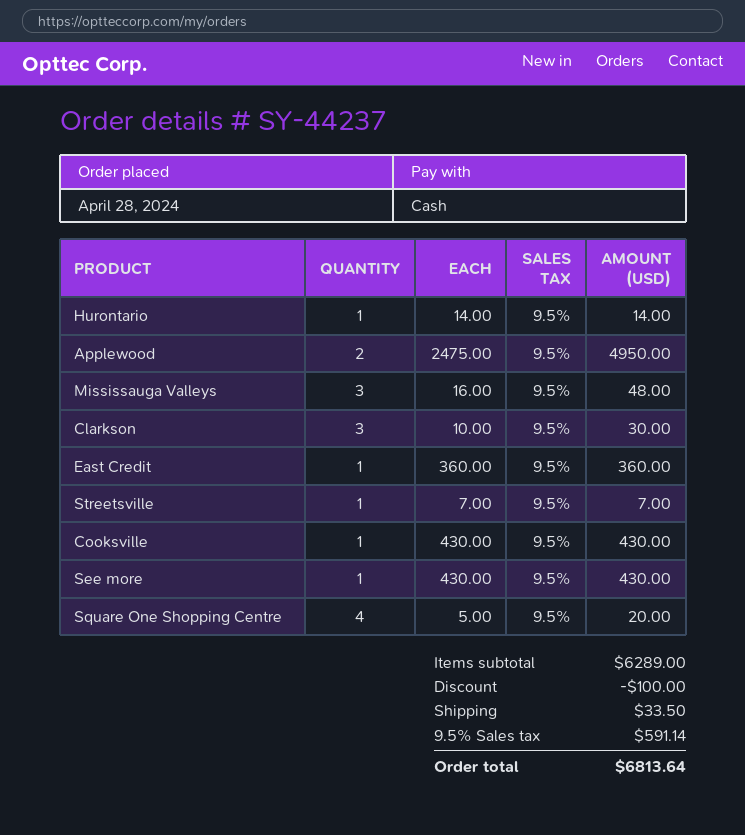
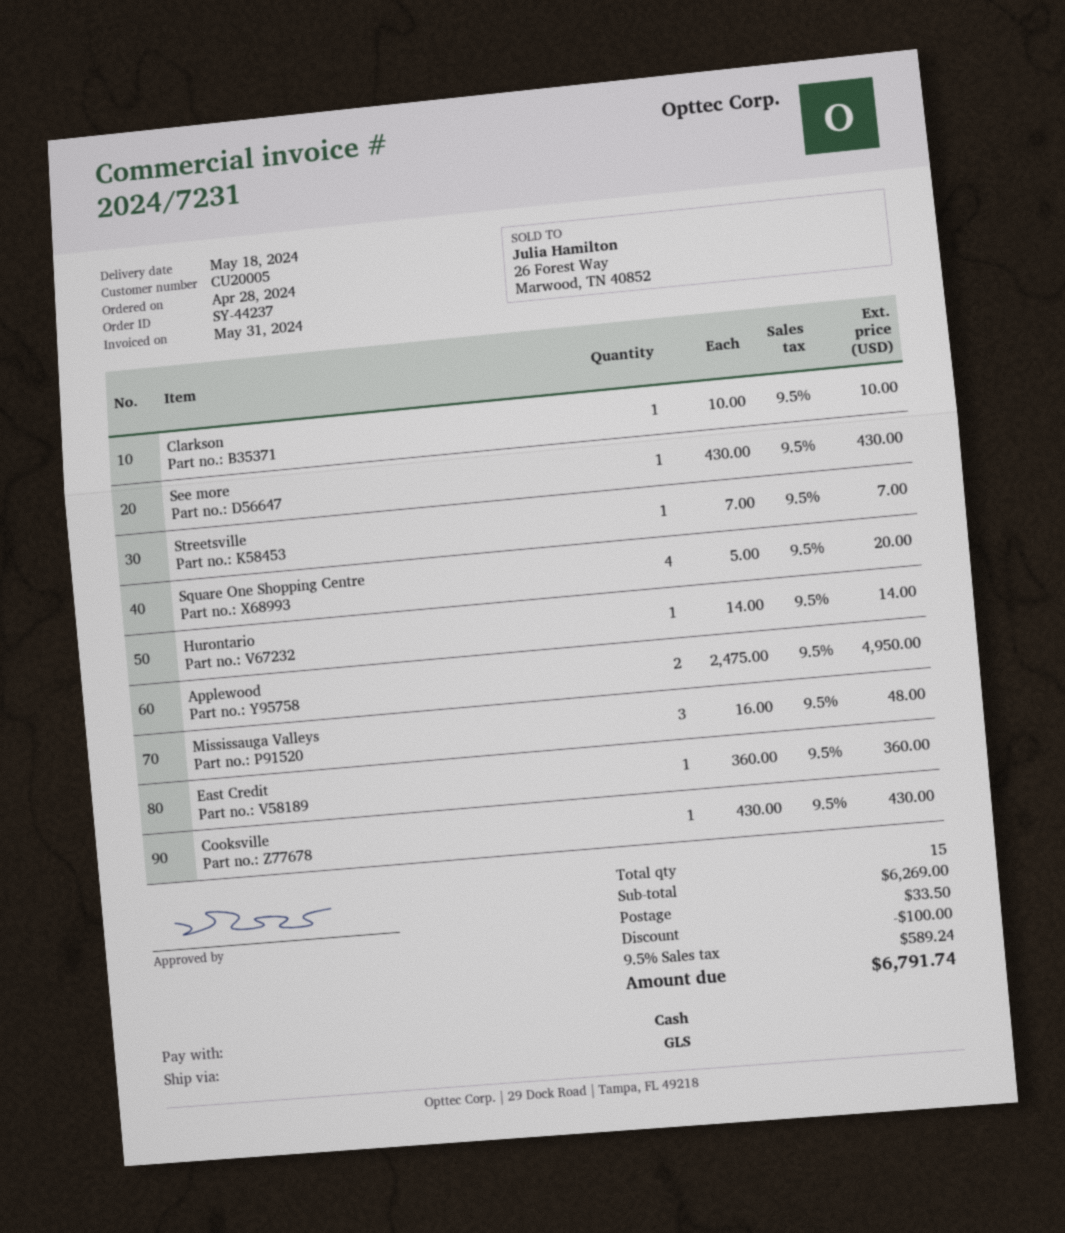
Clarkson: 3 x 10.00 = 30.00 -> 1 x 10.00 = 10.00
subtotal: 6289.00 -> 6269.00
tax: 9.5% = 591.14 -> 9.5% = 589.24
total: 6813.64 -> 6791.74

